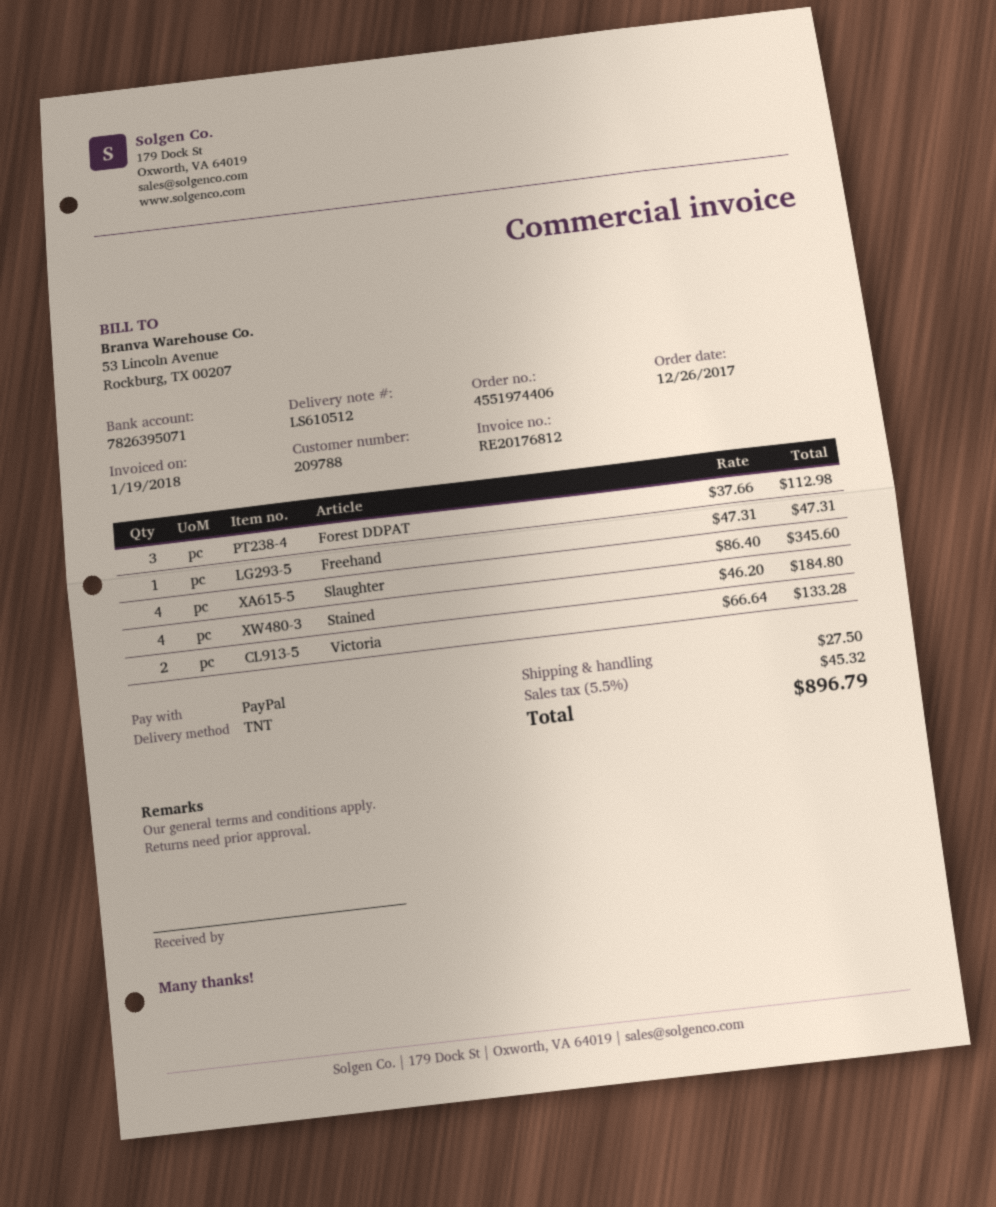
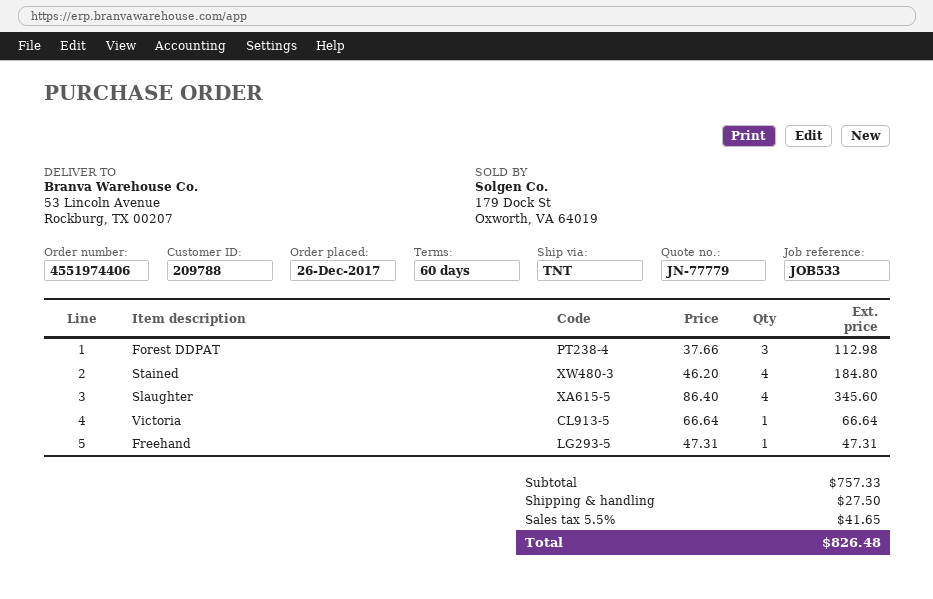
Victoria: 2 x 66.64 = 133.28 -> 1 x 66.64 = 66.64
tax: 5.5% = 45.32 -> 5.5% = 41.65
total: 896.79 -> 826.48

